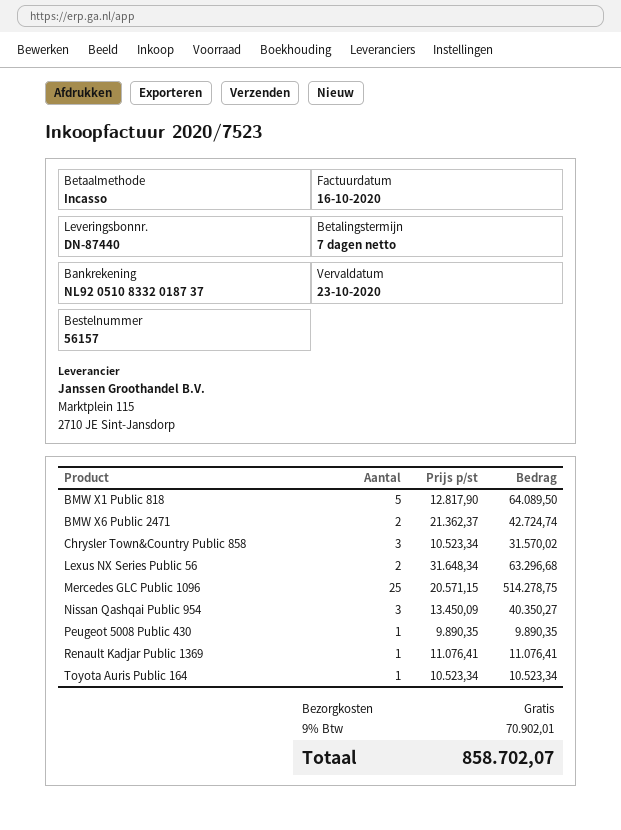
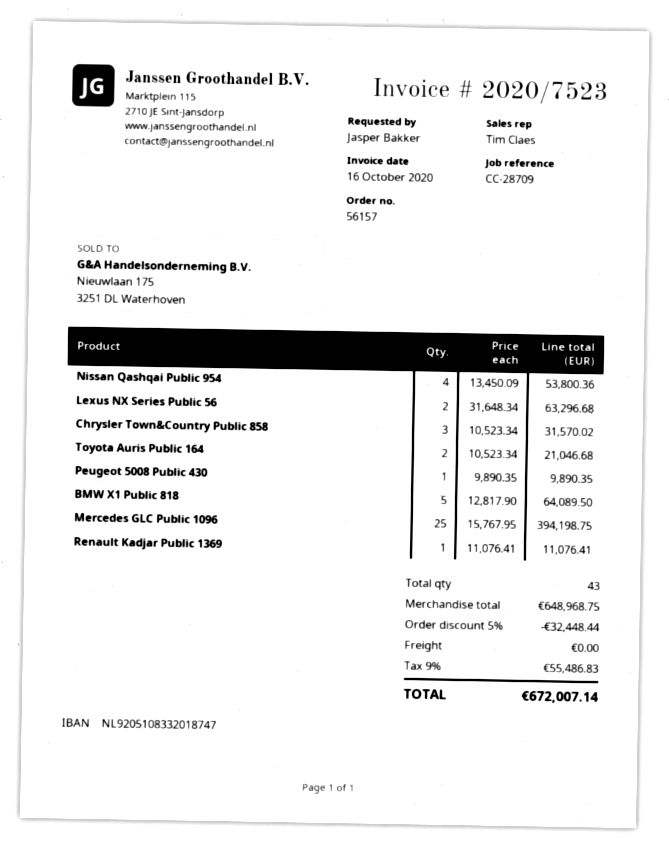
bank account: NL9205108332018737 -> NL9205108332018747
BMW X6 Public 2471: 2 x 21362.37 = 42724.74 -> none
Mercedes GLC Public 1096: 25 x 20571.15 = 514278.75 -> 25 x 15767.95 = 394198.75
Nissan Qashqai Public 954: 3 x 13450.09 = 40350.27 -> 4 x 13450.09 = 53800.36
Toyota Auris Public 164: 1 x 10523.34 = 10523.34 -> 2 x 10523.34 = 21046.68
discount: none -> 5% = 32448.44
tax: 9% = 70902.01 -> 9% = 55486.83
total: 858702.07 -> 672007.14

